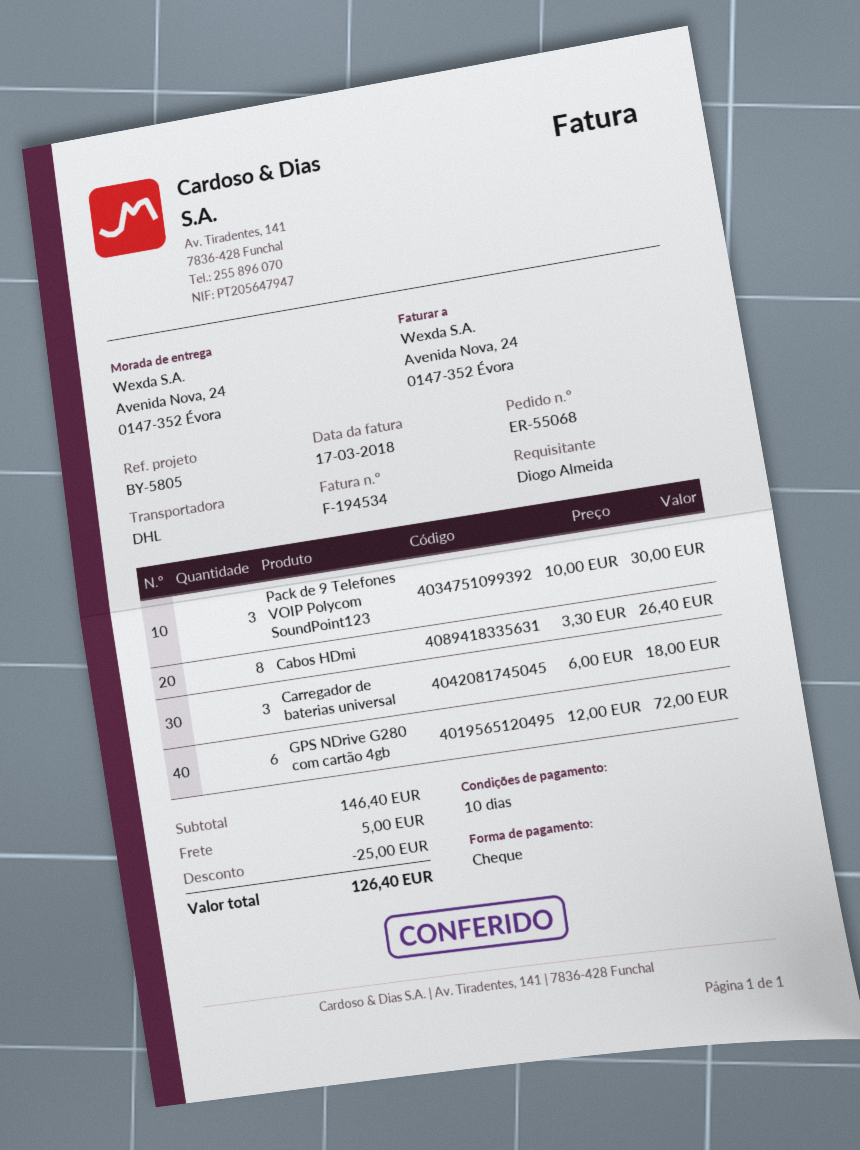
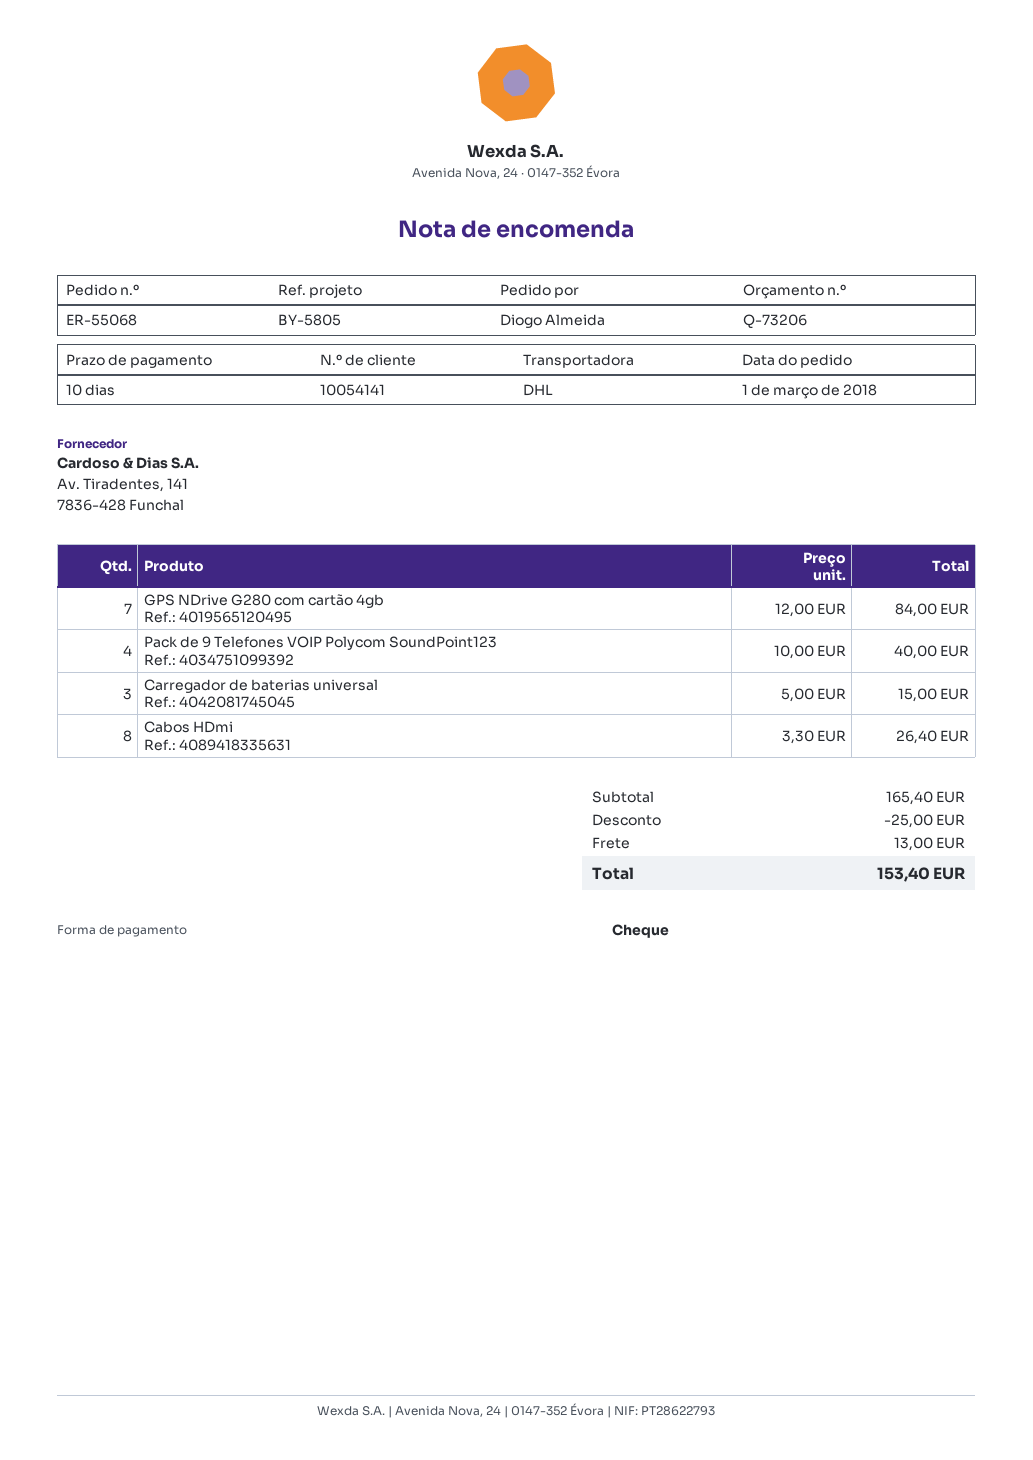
Pack de 9 Telefones VOIP Polycom SoundPoint123: 3 x 10.00 = 30.00 -> 4 x 10.00 = 40.00
Carregador de baterias universal: 3 x 6.00 = 18.00 -> 3 x 5.00 = 15.00
GPS NDrive G280 com cartão 4gb: 6 x 12.00 = 72.00 -> 7 x 12.00 = 84.00
subtotal: 146.40 -> 165.40
shipping: 5.00 -> 13.00
total: 126.40 -> 153.40

